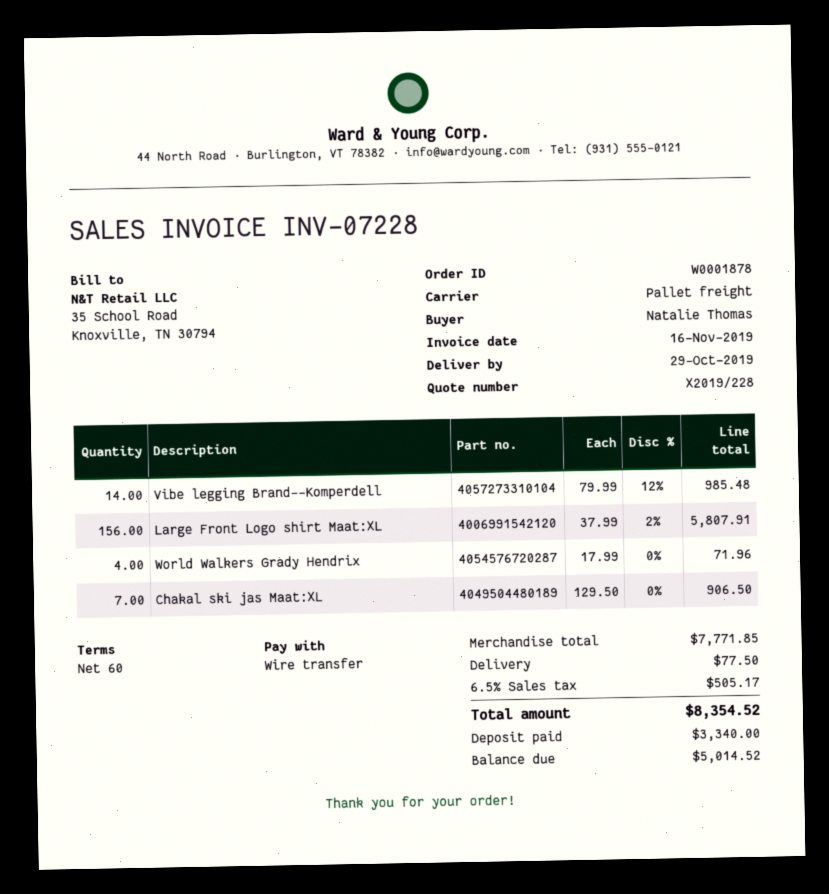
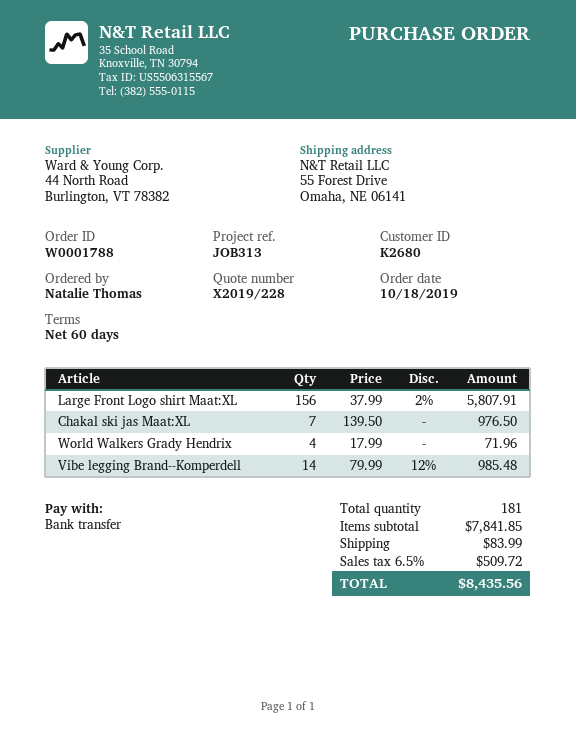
order number: W0001878 -> W0001788
Chakal ski jas Maat:XL: 7 x 129.50 = 906.50 -> 7 x 139.50 = 976.50
subtotal: 7771.85 -> 7841.85
shipping: 77.50 -> 83.99
tax: 6.5% = 505.17 -> 6.5% = 509.72
total: 8354.52 -> 8435.56

